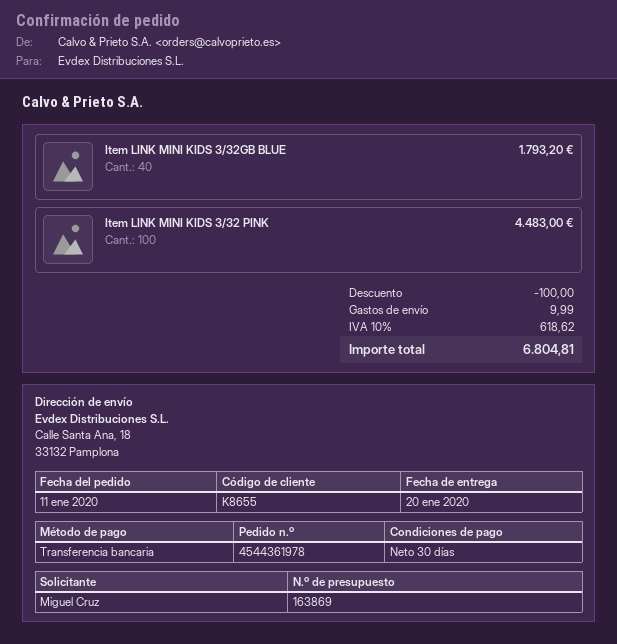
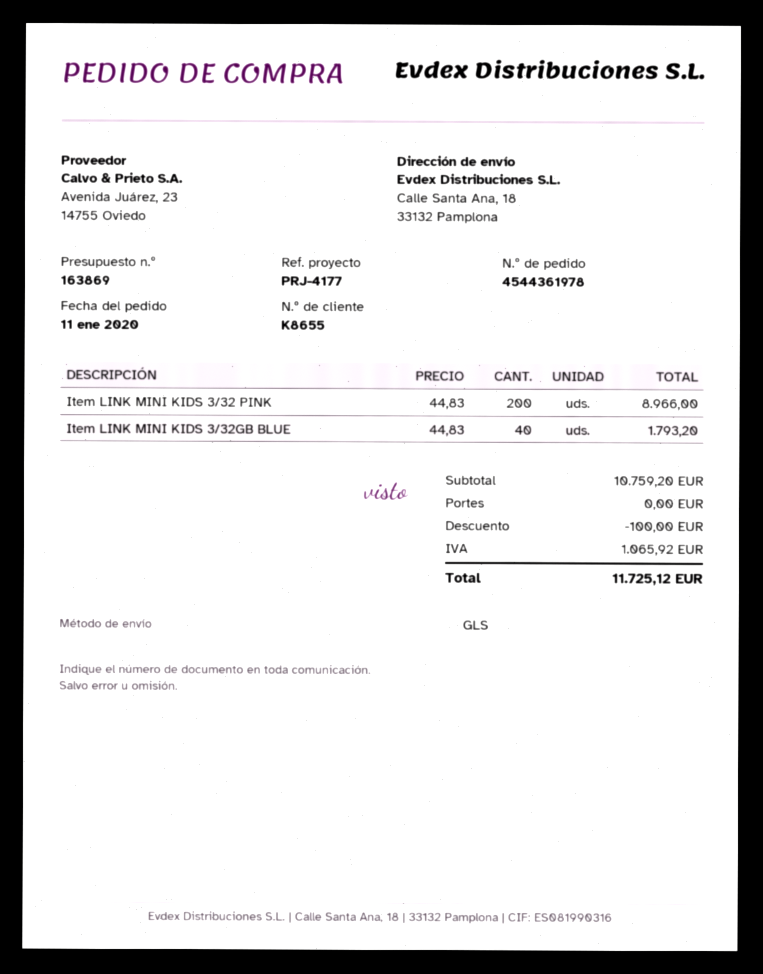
Item LINK MINI KIDS 3/32 PINK: 100 for 4483.00 -> 200 for 8966.00
shipping: 9.99 -> 0.00
tax: 618.62 -> 1065.92
total: 6804.81 -> 11725.12

